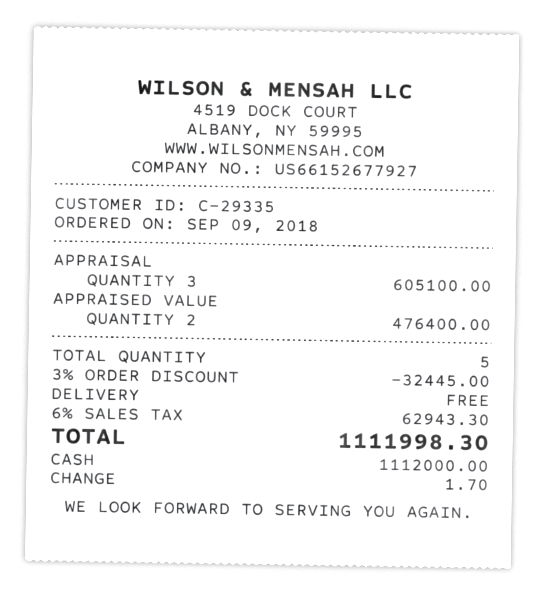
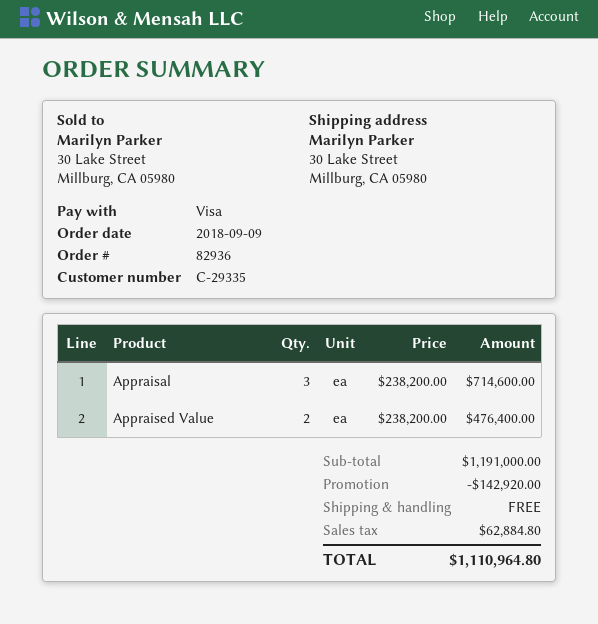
payment method: cash -> Visa
APPRAISAL: 3 for 605100.00 -> 3 for 714600.00
discount: 32445.00 -> 142920.00
tax: 62943.30 -> 62884.80
total: 1111998.30 -> 1110964.80

